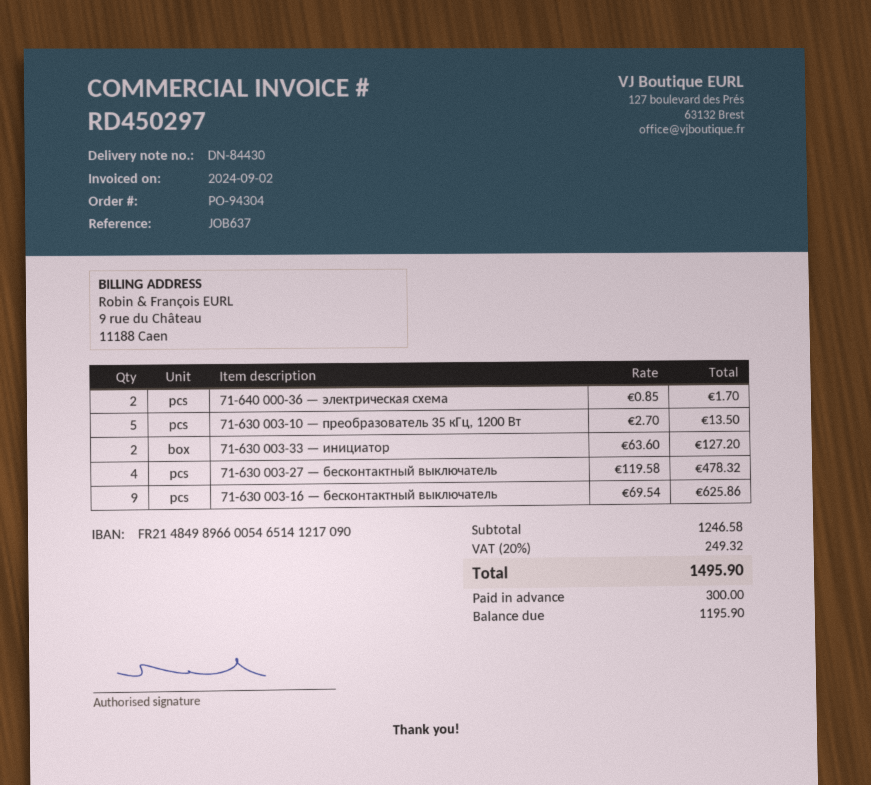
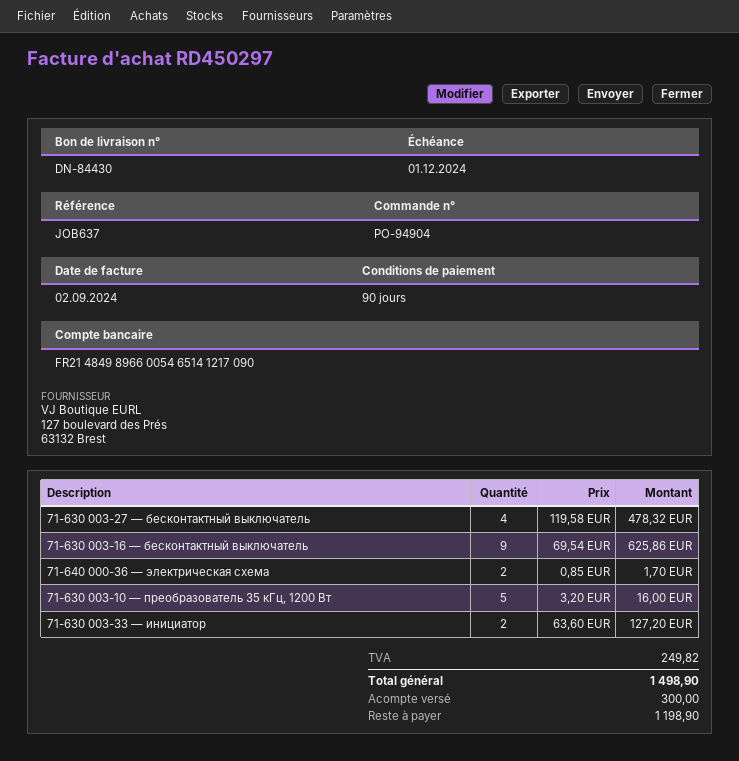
order number: PO-94304 -> PO-94904
71-630 003-10 — преобразователь 35 кГц, 1200 Вт: 5 x 2.70 = 13.50 -> 5 x 3.20 = 16.00
tax: 249.32 -> 249.82
total: 1495.90 -> 1498.90
balance: 1195.90 -> 1198.90

